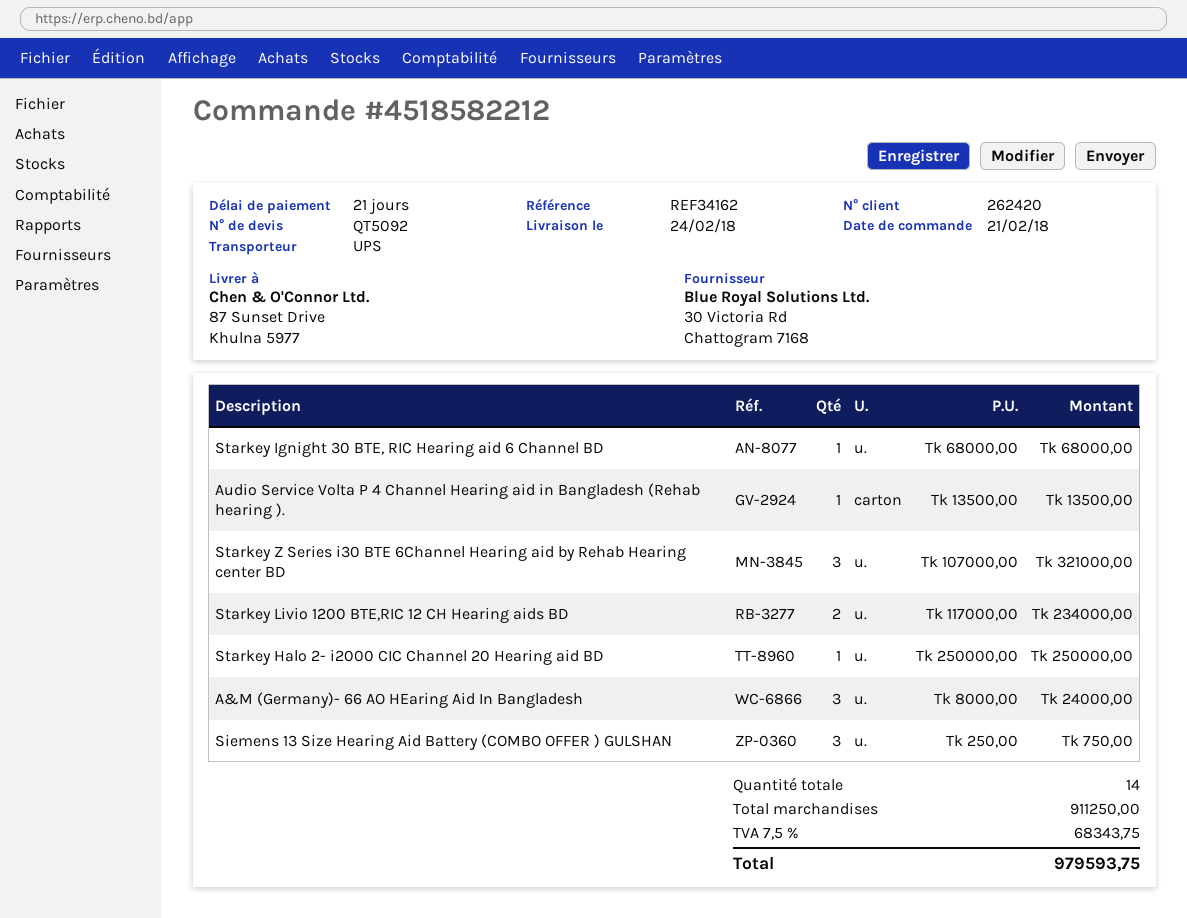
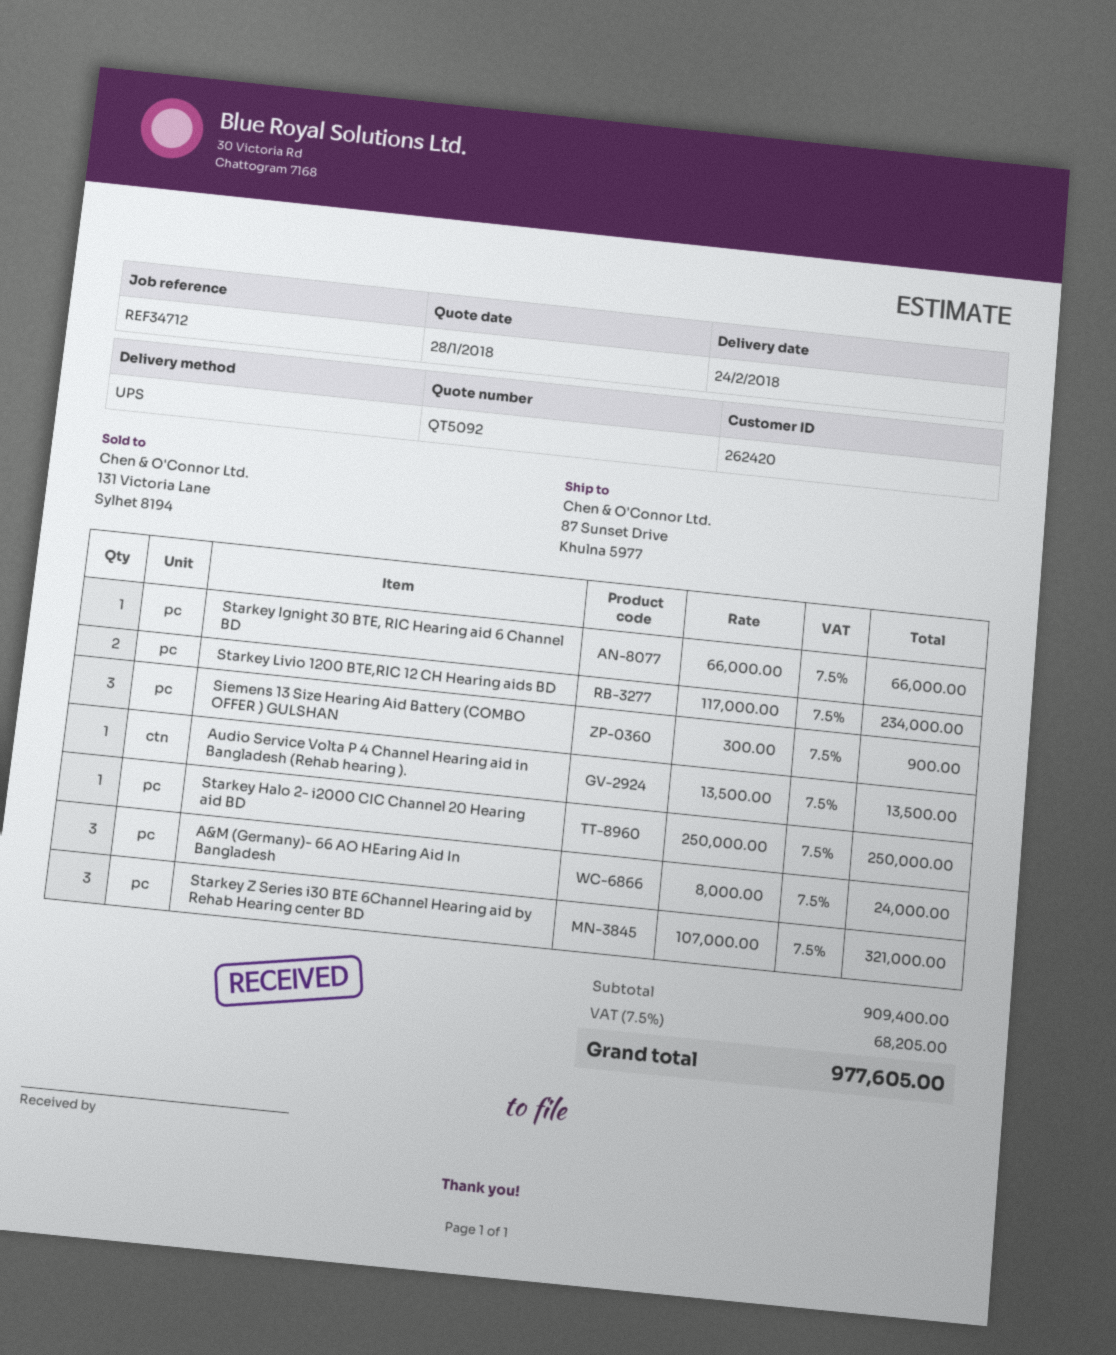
reference: REF34162 -> REF34712
Starkey Ignight 30 BTE, RIC Hearing aid 6 Channel BD: 1 x 68000.00 = 68000.00 -> 1 x 66000.00 = 66000.00
Siemens 13 Size Hearing Aid Battery (COMBO OFFER ) GULSHAN: 3 x 250.00 = 750.00 -> 3 x 300.00 = 900.00
subtotal: 911250.00 -> 909400.00
tax: 7.5% = 68343.75 -> 7.5% = 68205.00
total: 979593.75 -> 977605.00

